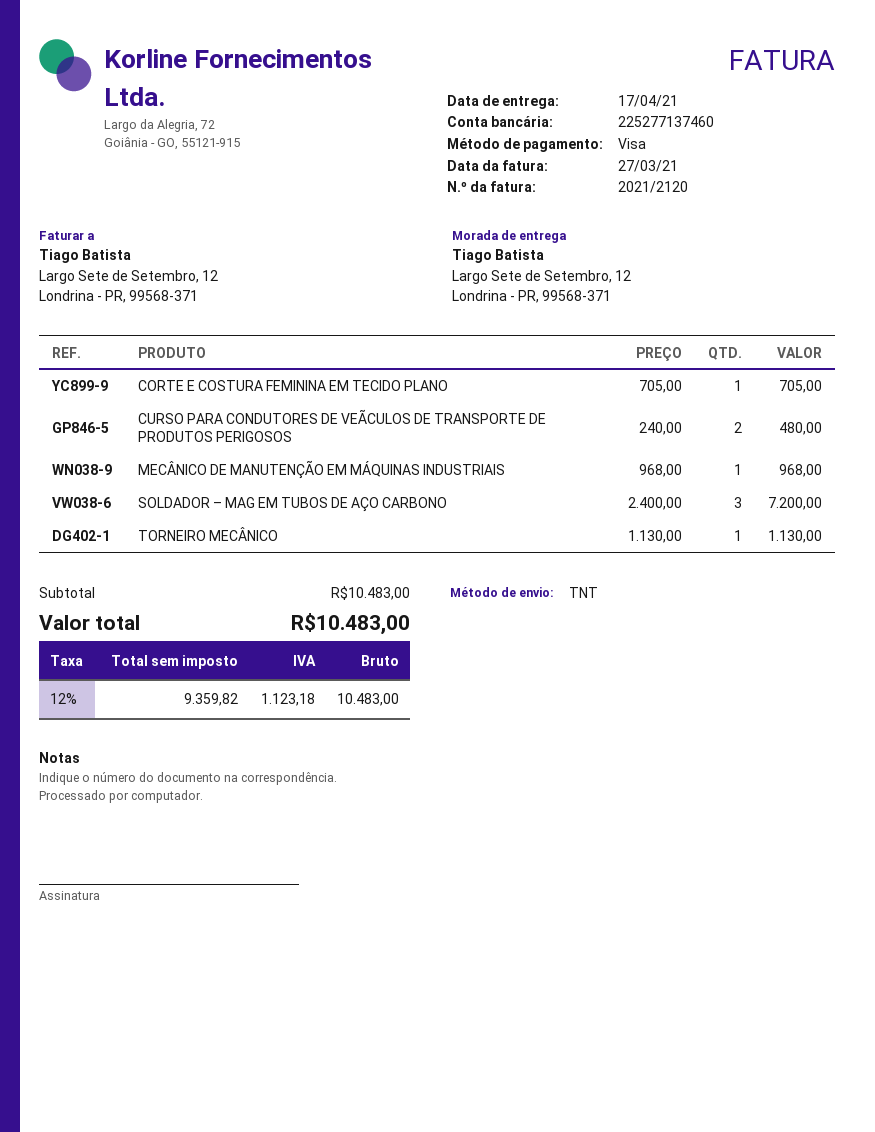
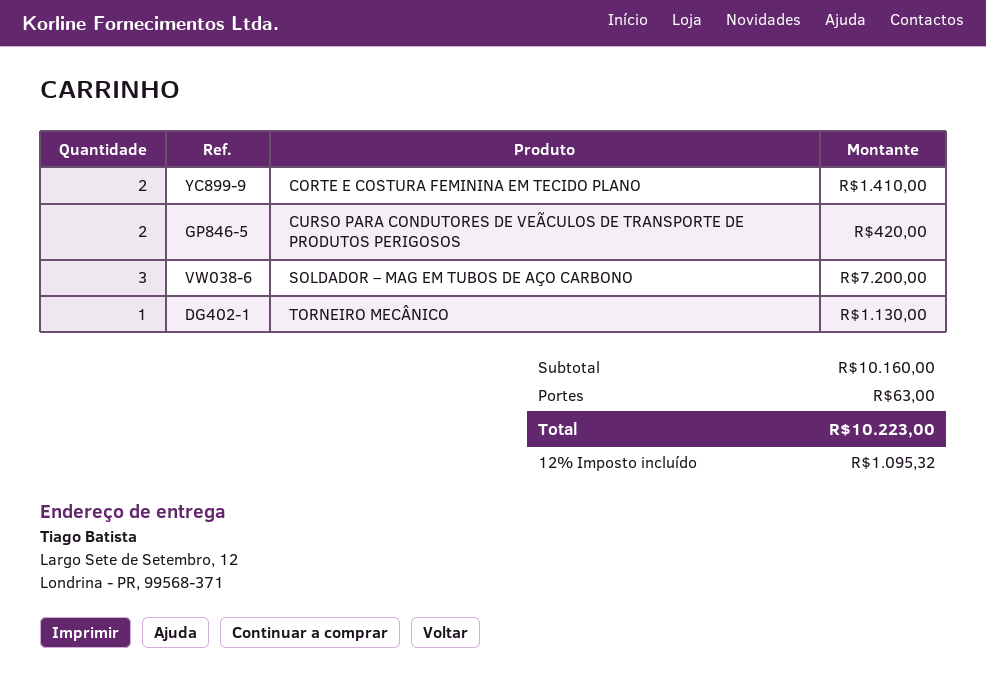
CORTE E COSTURA FEMININA EM TECIDO PLANO: 1 for 705.00 -> 2 for 1410.00
CURSO PARA CONDUTORES DE VEÃCULOS DE TRANSPORTE DE PRODUTOS PERIGOSOS: 2 for 480.00 -> 2 for 420.00
MECÂNICO DE MANUTENÇÃO EM MÁQUINAS INDUSTRIAIS: 1 for 968.00 -> none
subtotal: 10483.00 -> 10160.00
shipping: none -> 63.00
tax: 12% = 1123.18 -> 12% = 1095.32
total: 10483.00 -> 10223.00

